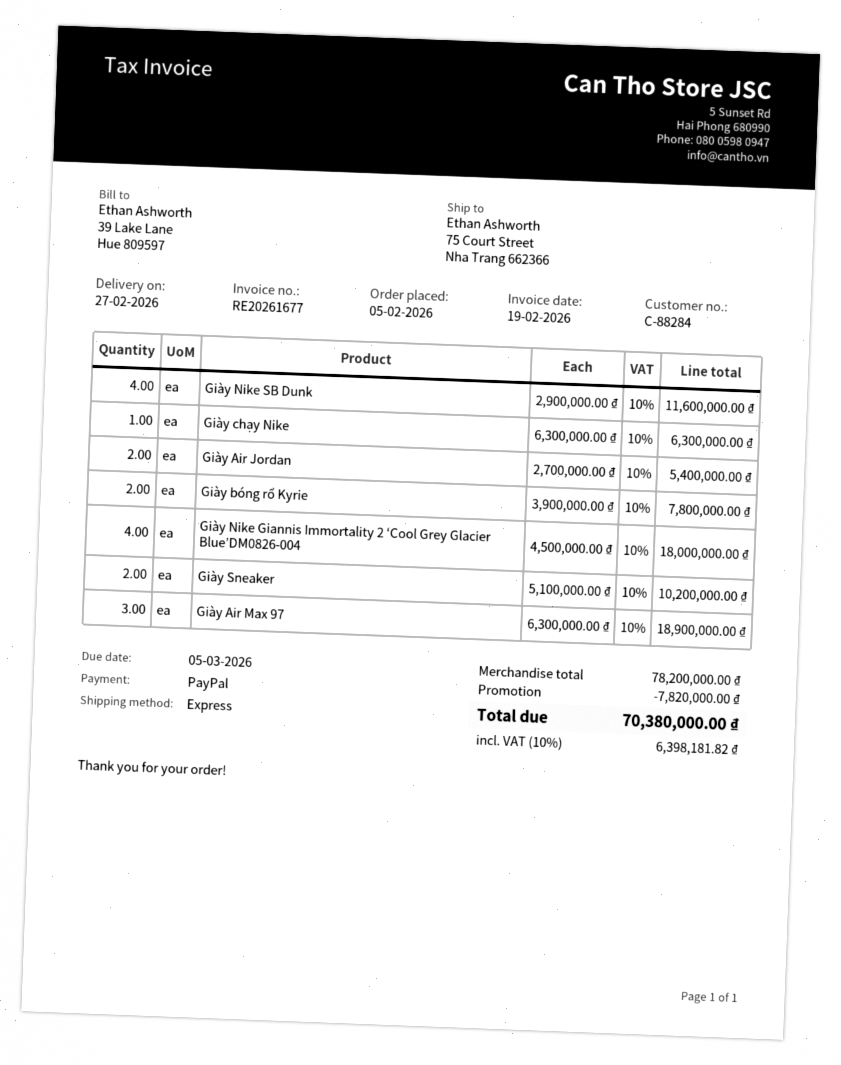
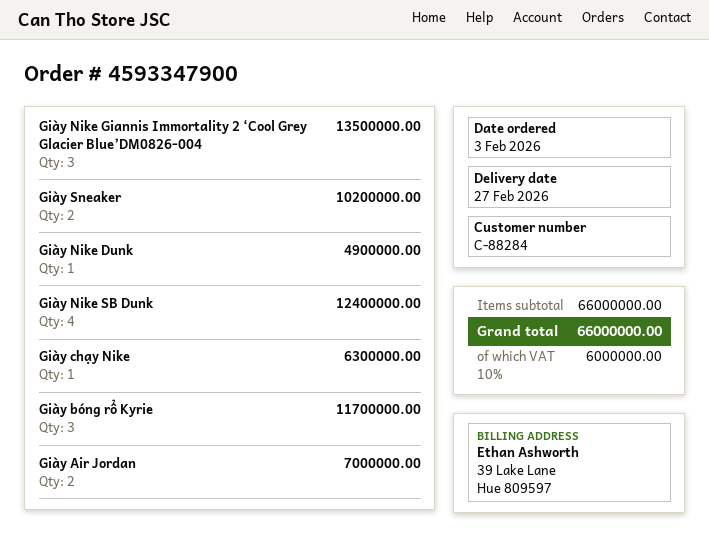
order date: 2026-02-05 -> 2026-02-03
Giày Nike SB Dunk: 4 for 11600000.00 -> 4 for 12400000.00
Giày Air Jordan: 2 for 5400000.00 -> 2 for 7000000.00
Giày bóng rổ Kyrie: 2 for 7800000.00 -> 3 for 11700000.00
Giày Nike Giannis Immortality 2 ‘Cool Grey Glacier Blue’DM0826-004: 4 for 18000000.00 -> 3 for 13500000.00
Giày Air Max 97: 3 for 18900000.00 -> none
Giày Nike Dunk: none -> 1 for 4900000.00
subtotal: 78200000.00 -> 66000000.00
discount: 7820000.00 -> none
tax: 10% = 6398181.82 -> 10% = 6000000.00
total: 70380000.00 -> 66000000.00

